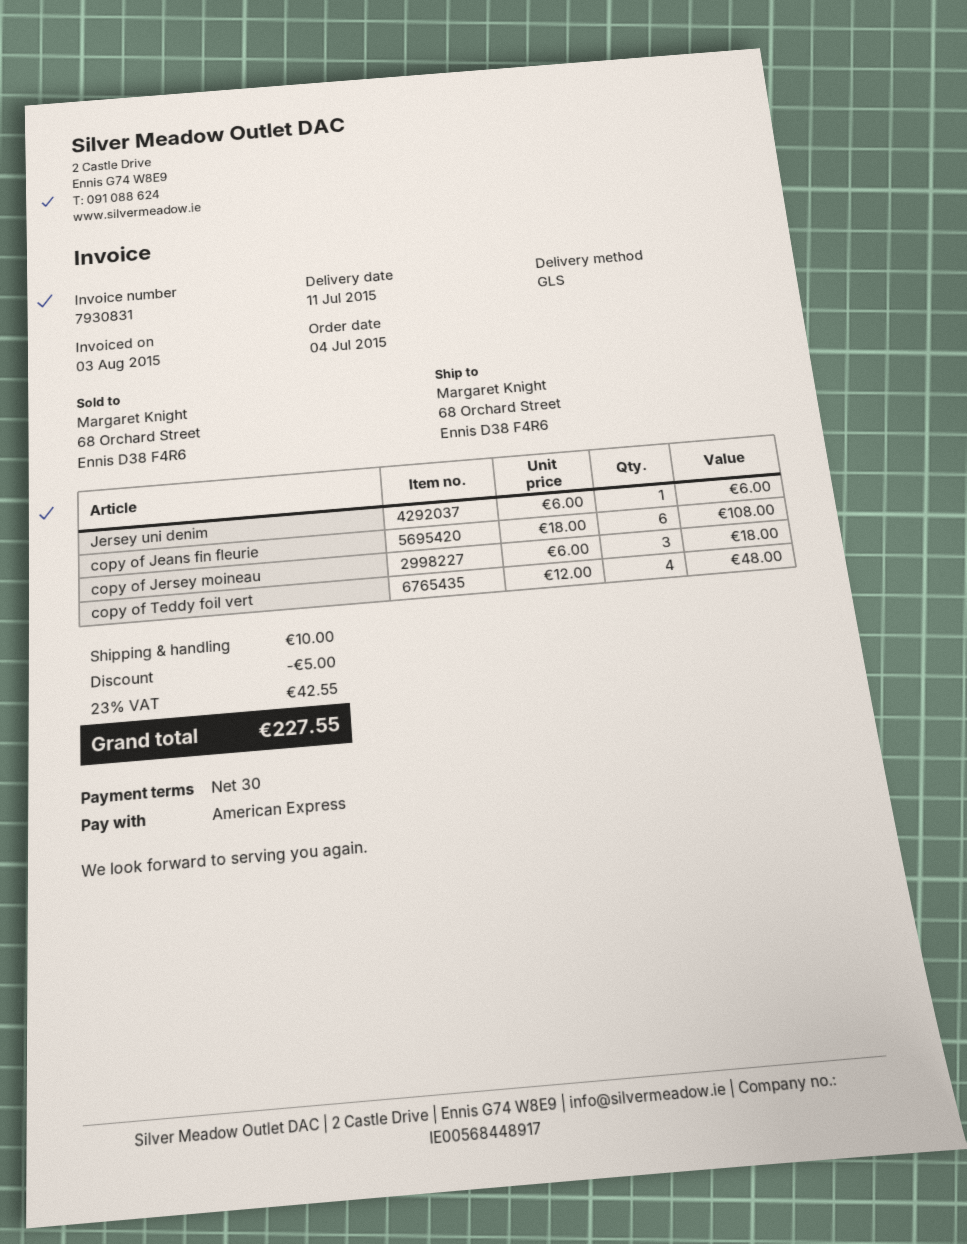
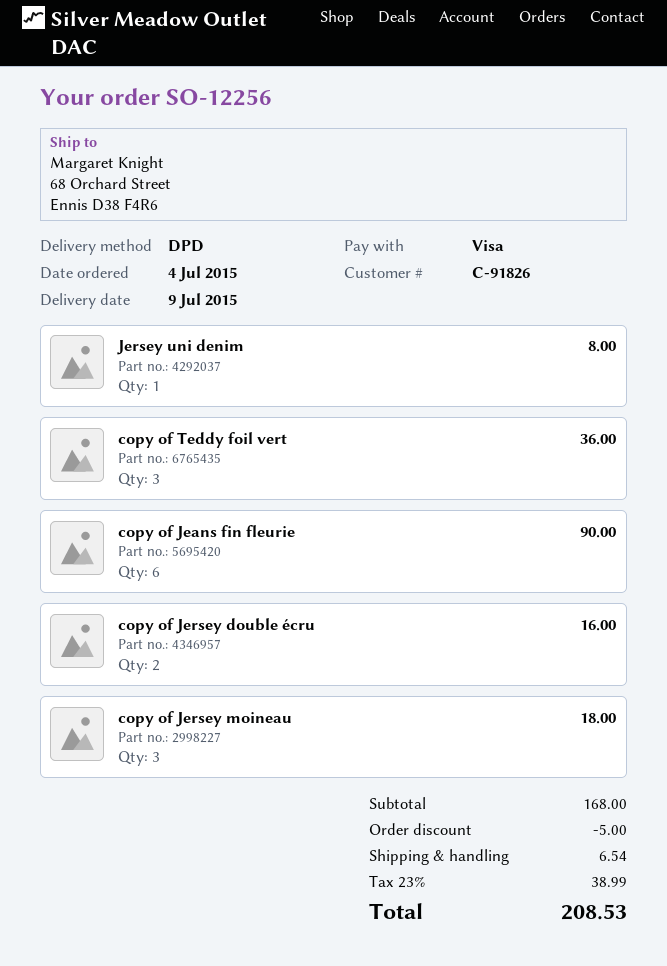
delivery date: 2015-07-11 -> 2015-07-09
payment method: American Express -> Visa
shipping method: GLS -> DPD
Jersey uni denim: 1 for 6.00 -> 1 for 8.00
copy of Jeans fin fleurie: 6 for 108.00 -> 6 for 90.00
copy of Teddy foil vert: 4 for 48.00 -> 3 for 36.00
copy of Jersey double écru: none -> 2 for 16.00
shipping: 10.00 -> 6.54
tax: 23% = 42.55 -> 23% = 38.99
total: 227.55 -> 208.53

